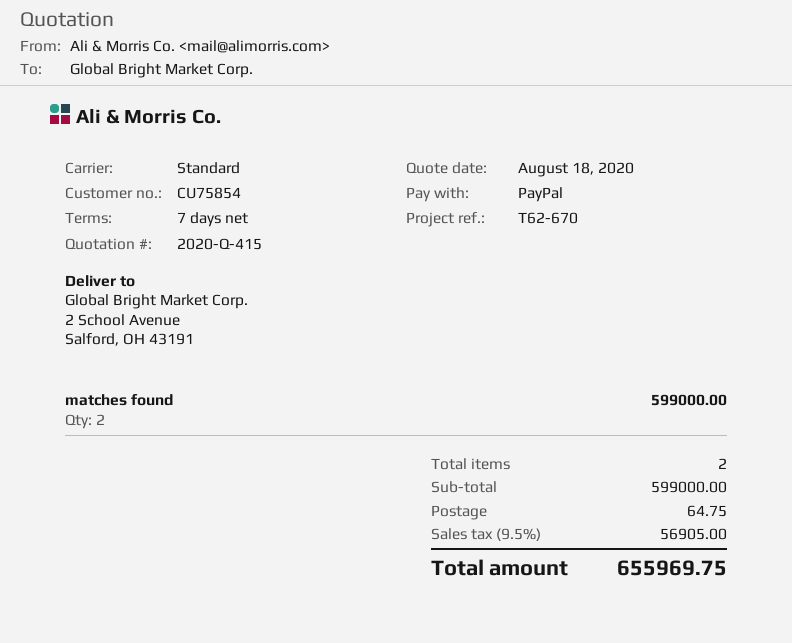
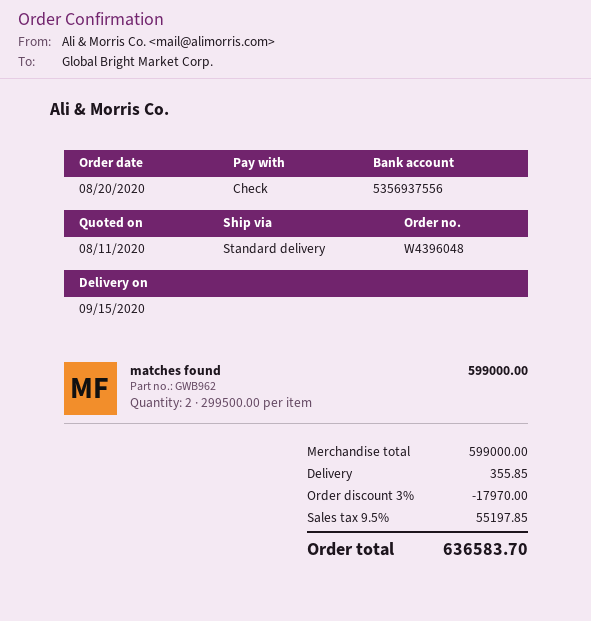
quote date: 2020-08-18 -> 2020-08-11
payment method: PayPal -> cheque
discount: none -> 3% = 17970.00
shipping: 64.75 -> 355.85
tax: 9.5% = 56905.00 -> 9.5% = 55197.85
total: 655969.75 -> 636583.70

